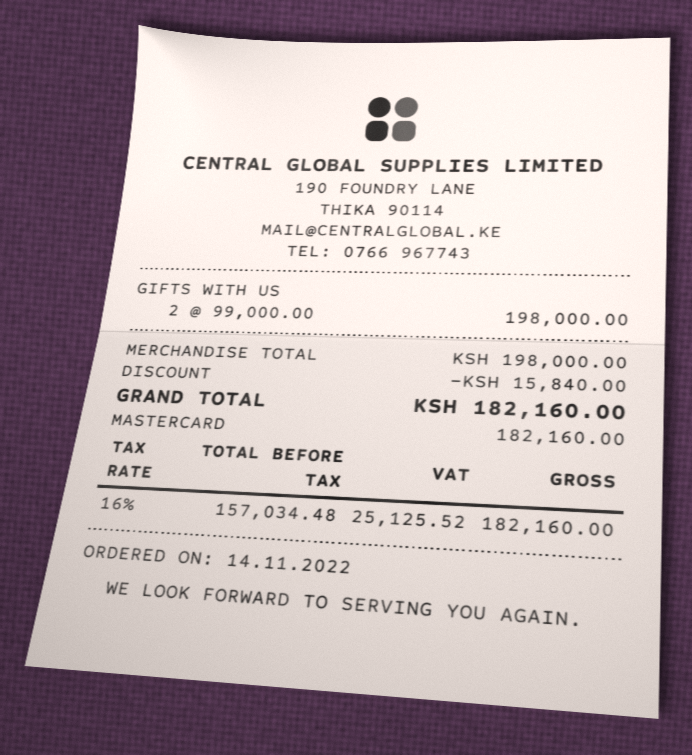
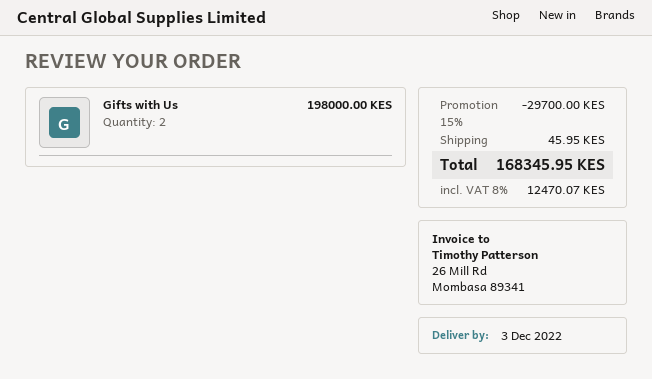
discount: 15840.00 -> 29700.00
shipping: none -> 45.95
tax: 16% = 25125.52 -> 8% = 12470.07
total: 182160.00 -> 168345.95

